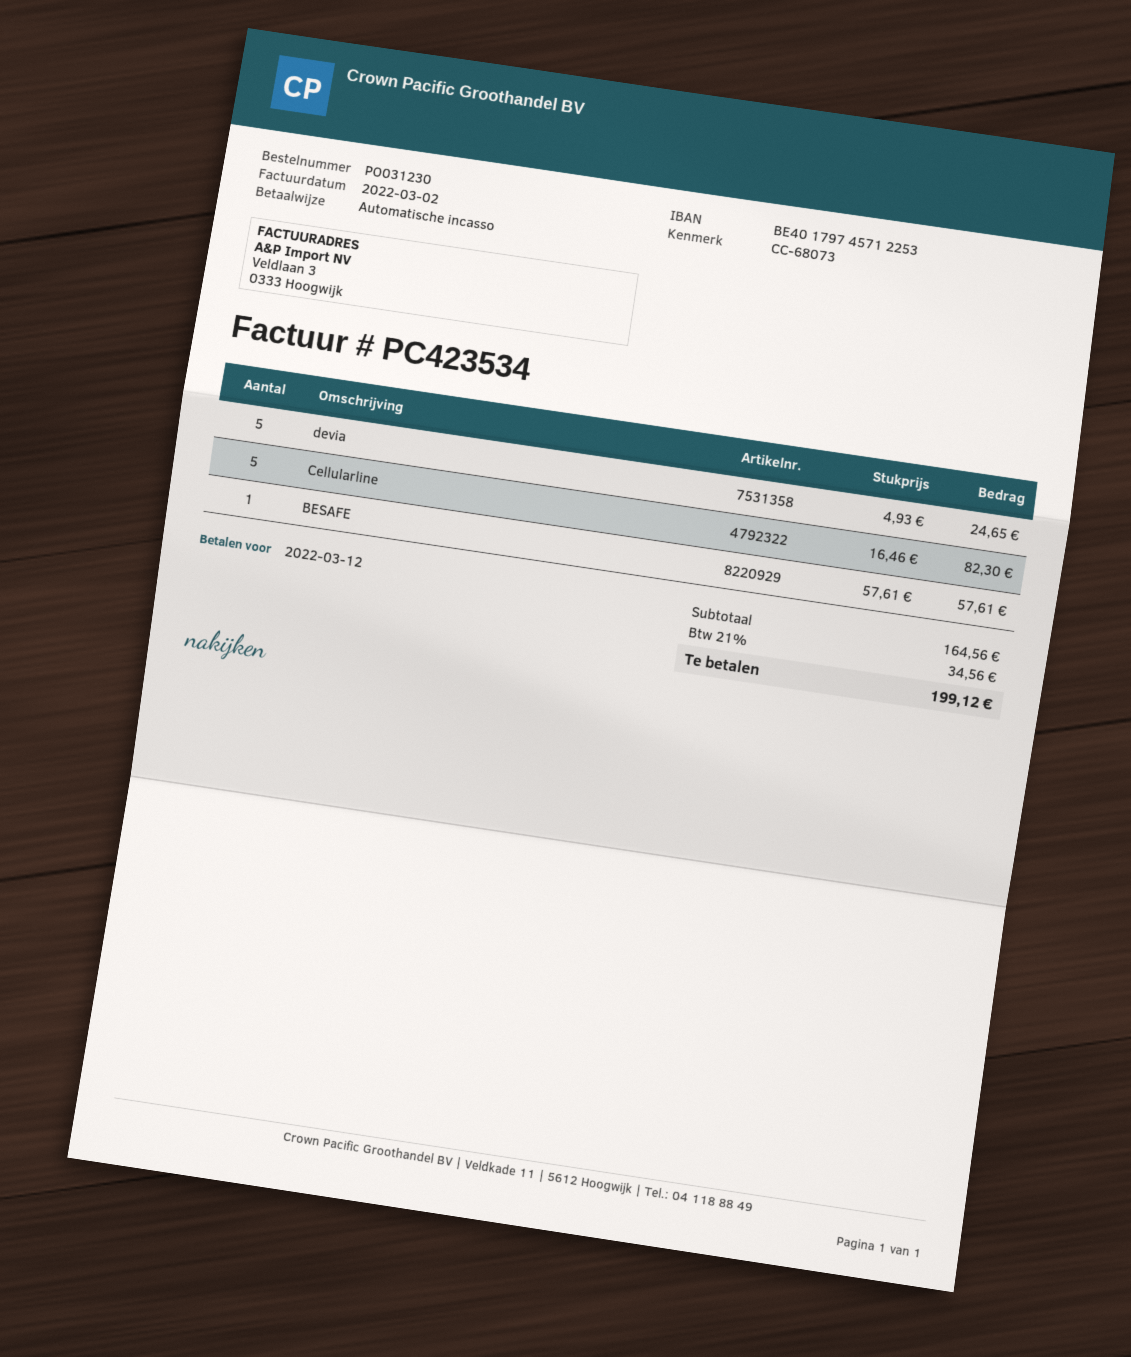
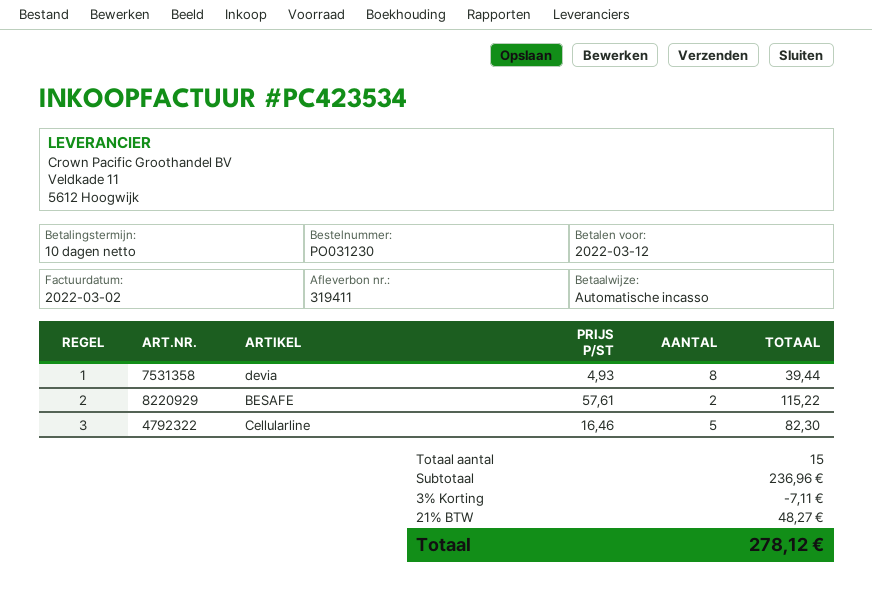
devia: 5 x 4.93 = 24.65 -> 8 x 4.93 = 39.44
BESAFE: 1 x 57.61 = 57.61 -> 2 x 57.61 = 115.22
subtotal: 164.56 -> 236.96
discount: none -> 3% = 7.11
tax: 21% = 34.56 -> 21% = 48.27
total: 199.12 -> 278.12

